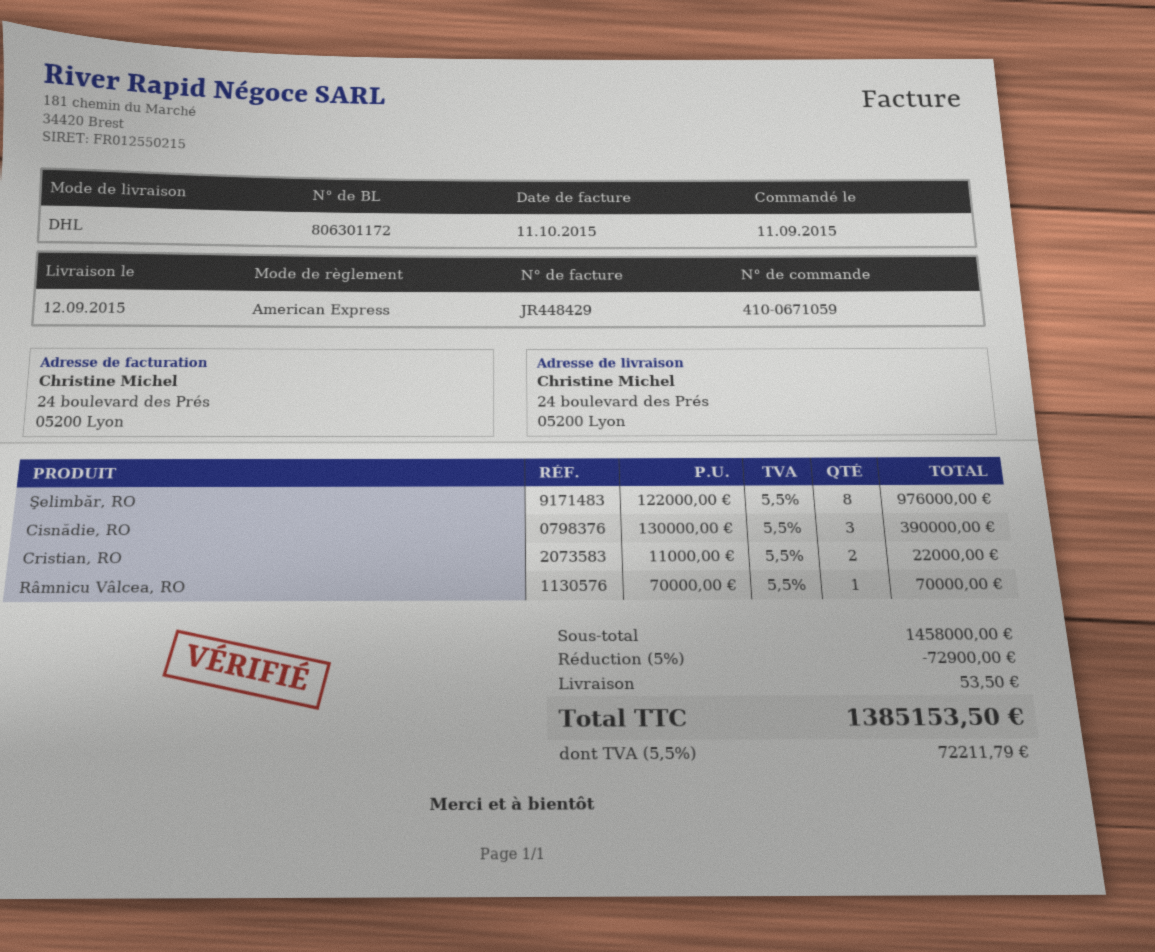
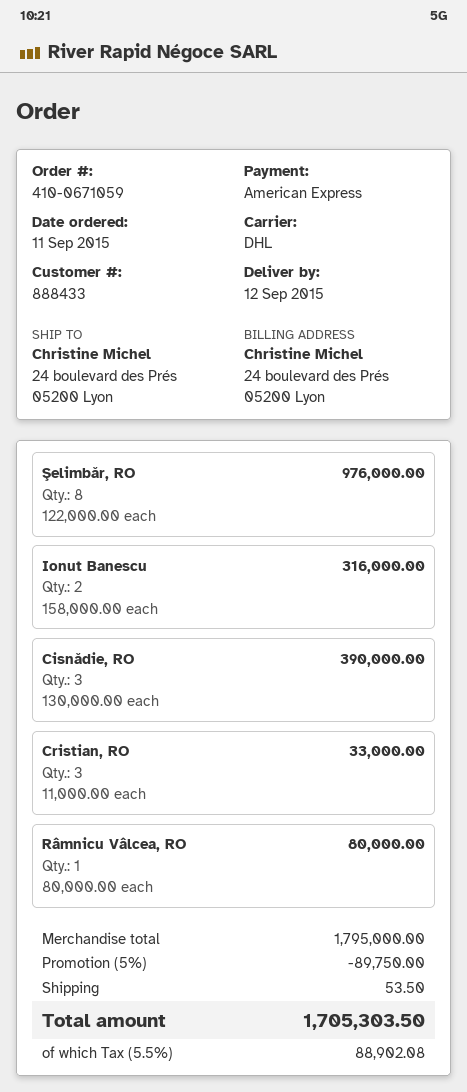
Cristian, RO: 2 x 11000.00 = 22000.00 -> 3 x 11000.00 = 33000.00
Râmnicu Vâlcea, RO: 1 x 70000.00 = 70000.00 -> 1 x 80000.00 = 80000.00
Ionut Banescu: none -> 2 x 158000.00 = 316000.00
subtotal: 1458000.00 -> 1795000.00
discount: 5% = 72900.00 -> 5% = 89750.00
tax: 5.5% = 72211.79 -> 5.5% = 88902.08
total: 1385153.50 -> 1705303.50

